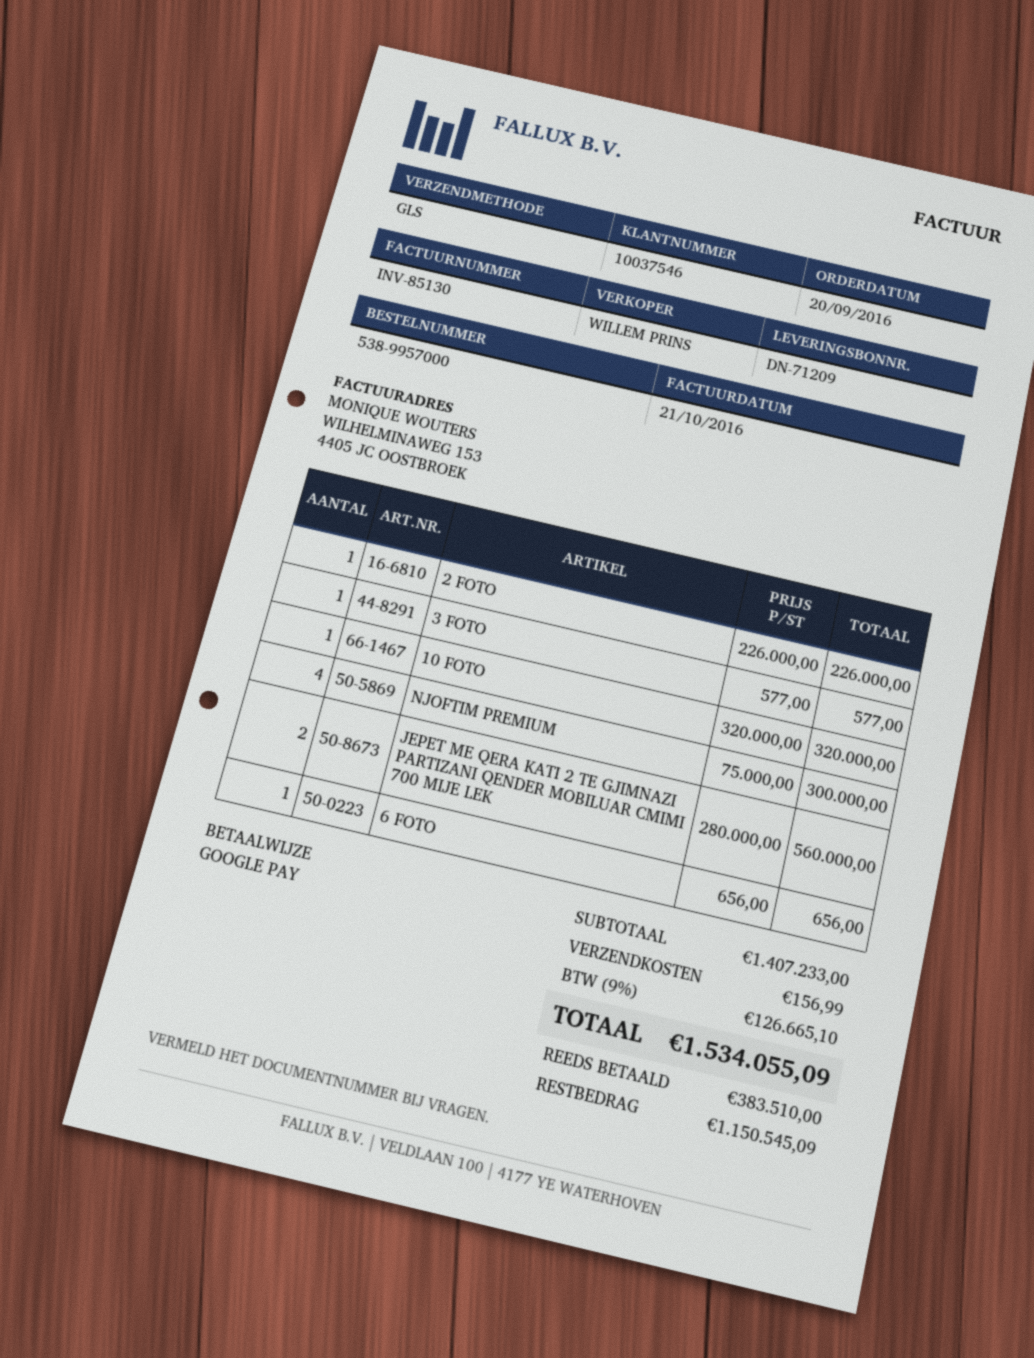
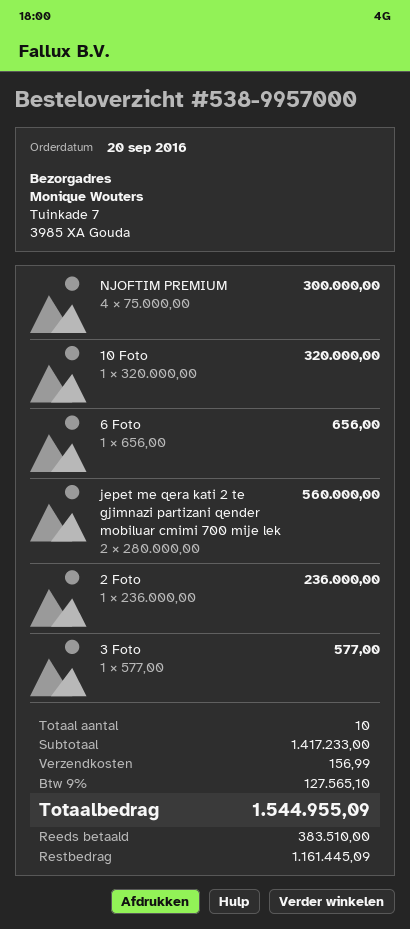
2 FOTO: 1 x 226000.00 = 226000.00 -> 1 x 236000.00 = 236000.00
subtotal: 1407233.00 -> 1417233.00
tax: 9% = 126665.10 -> 9% = 127565.10
total: 1534055.09 -> 1544955.09
balance: 1150545.09 -> 1161445.09

